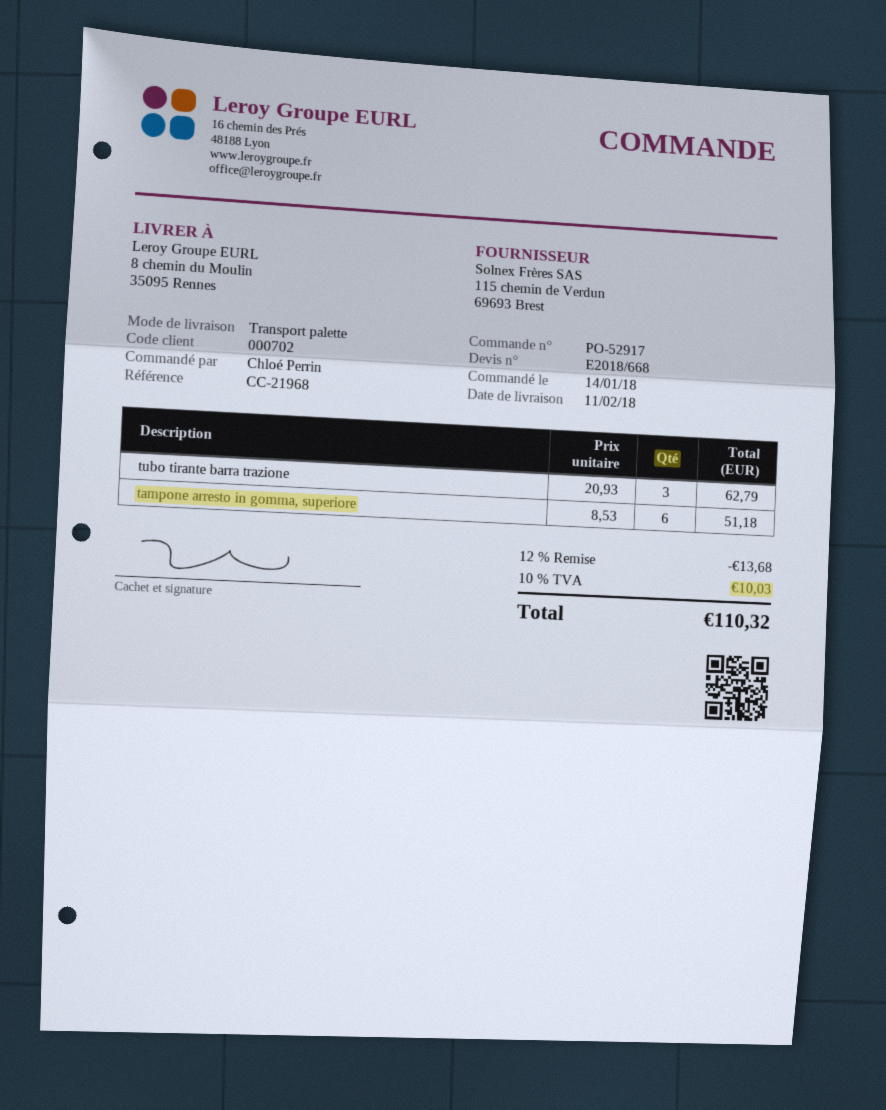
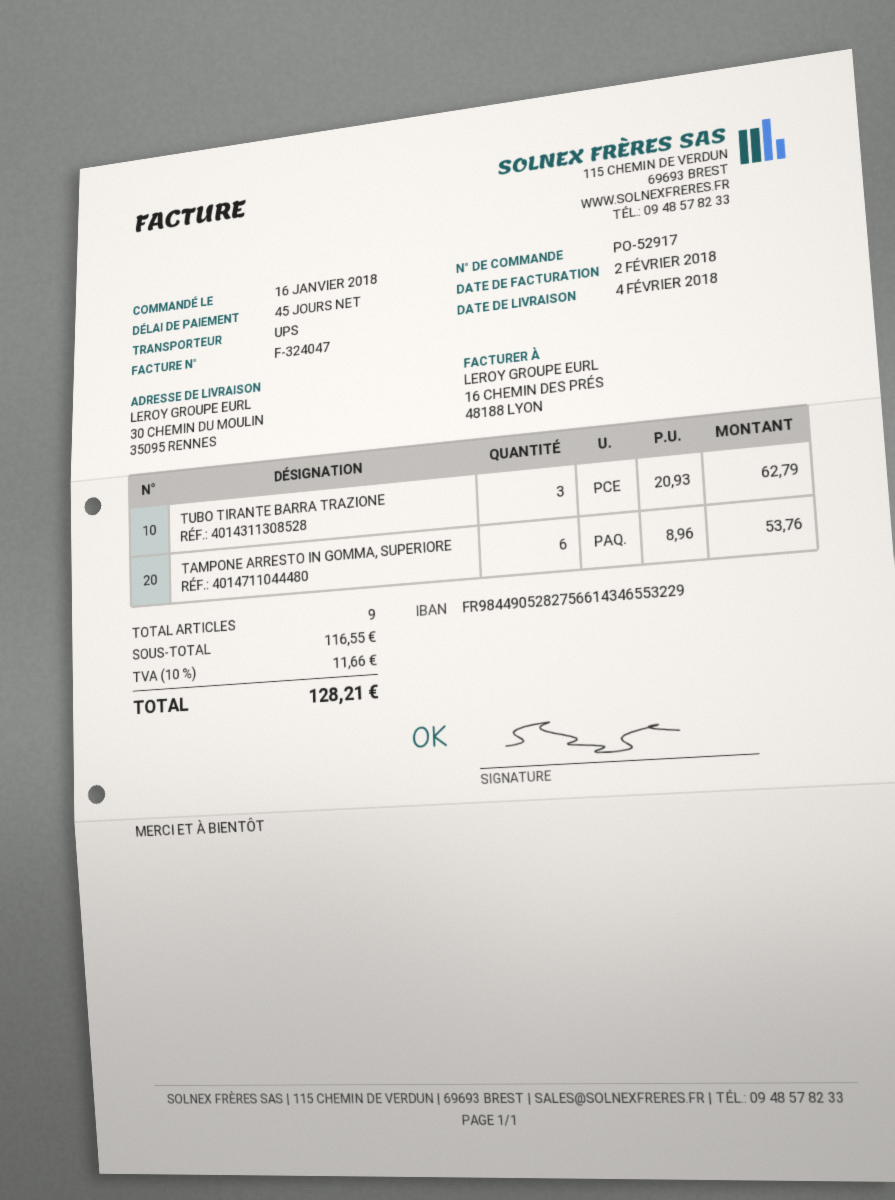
order date: 2018-01-14 -> 2018-01-16
delivery date: 2018-02-11 -> 2018-02-04
shipping method: pallet freight -> UPS
ship to: 8 chemin du Moulin, 35095 Rennes -> 30 CHEMIN DU MOULIN, 35095 RENNES
tampone arresto in gomma, superiore: 6 x 8.53 = 51.18 -> 6 x 8.96 = 53.76
discount: 12% = 13.68 -> none
tax: 10% = 10.03 -> 10% = 11.66
total: 110.32 -> 128.21

